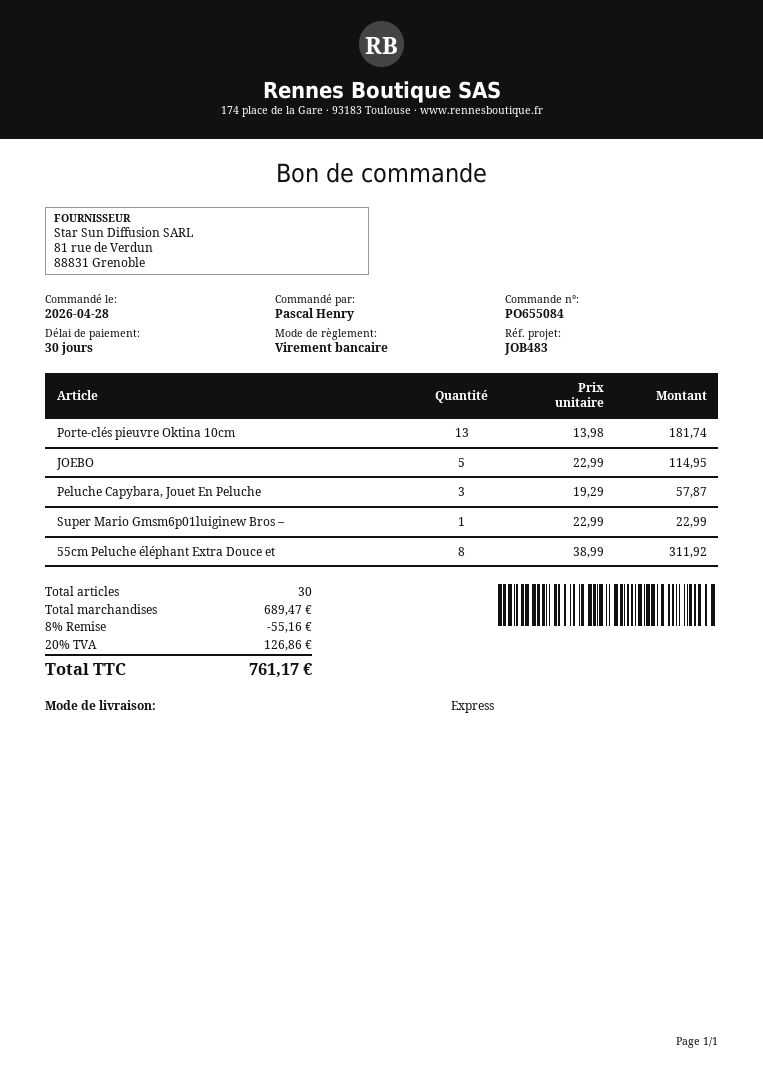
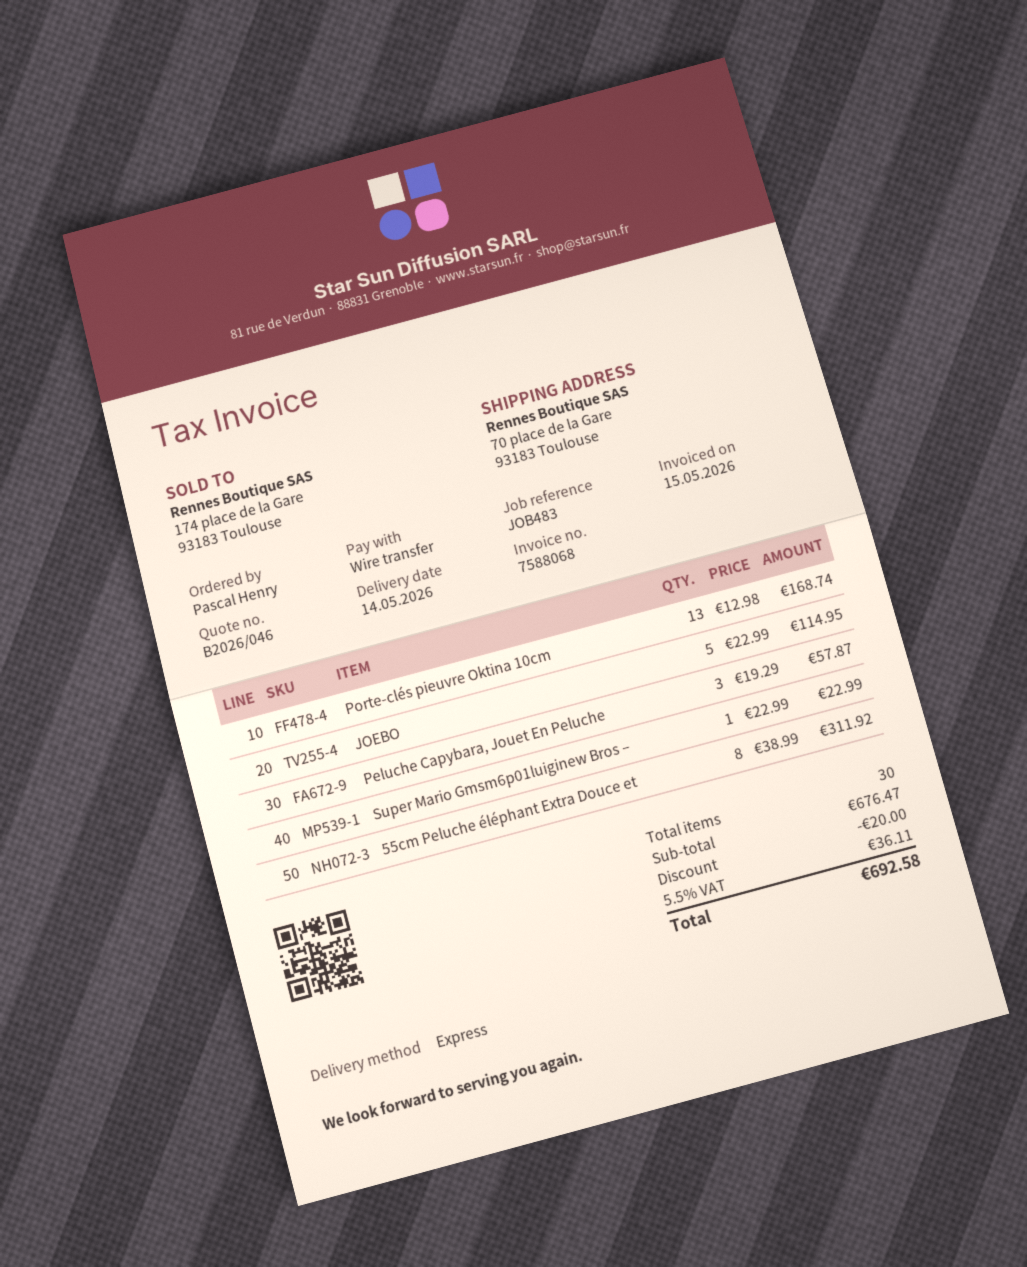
Porte-clés pieuvre Oktina 10cm: 13 x 13.98 = 181.74 -> 13 x 12.98 = 168.74
subtotal: 689.47 -> 676.47
discount: 55.16 -> 20.00
tax: 20% = 126.86 -> 5.5% = 36.11
total: 761.17 -> 692.58

